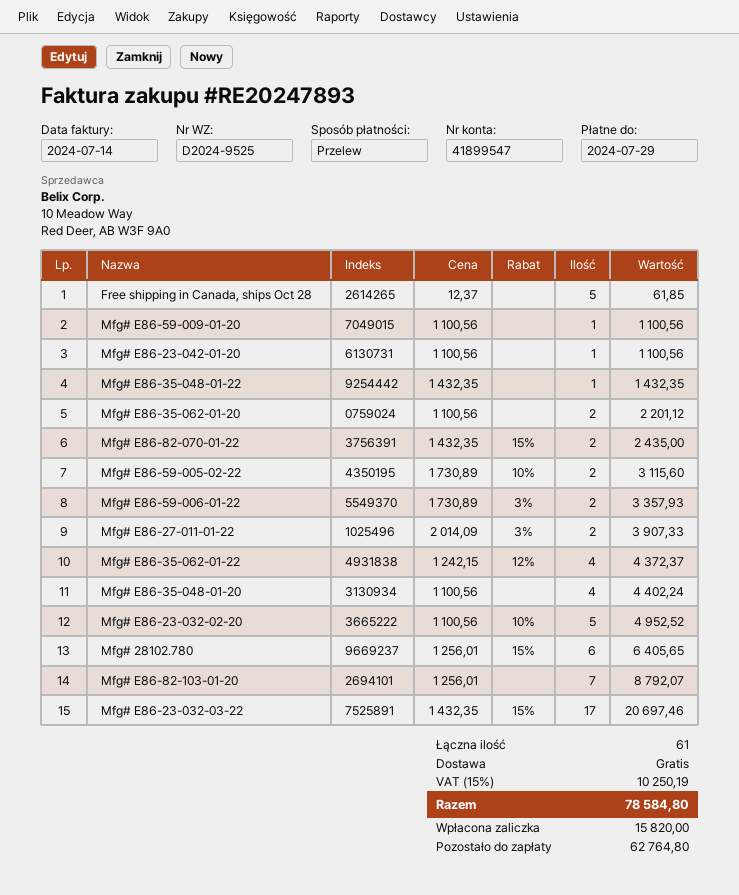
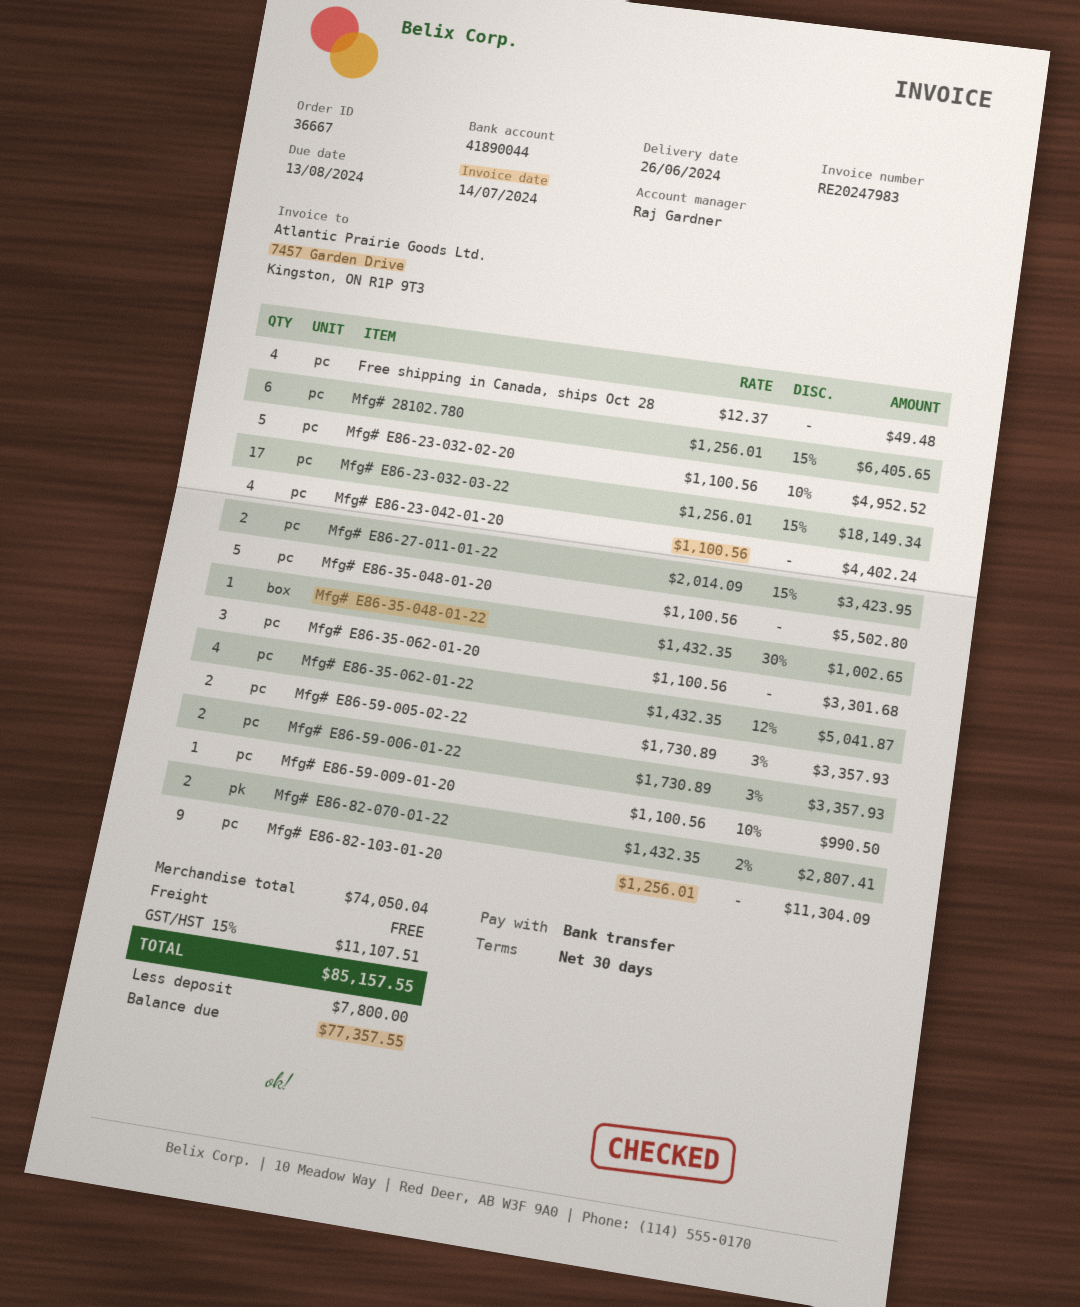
invoice number: RE20247893 -> RE20247983
due date: 2024-07-29 -> 2024-08-13
bank account: 41899547 -> 41890044
Free shipping in Canada, ships Oct 28: 5 x 12.37 = 61.85 -> 4 x 12.37 = 49.48
Mfg# E86-59-009-01-20: 1 x 1100.56 = 1100.56 -> 1 x 1100.56 - 10% = 990.50
Mfg# E86-23-042-01-20: 1 x 1100.56 = 1100.56 -> 4 x 1100.56 = 4402.24
Mfg# E86-35-048-01-22: 1 x 1432.35 = 1432.35 -> 1 x 1432.35 - 30% = 1002.65
Mfg# E86-35-062-01-20: 2 x 1100.56 = 2201.12 -> 3 x 1100.56 = 3301.68
Mfg# E86-82-070-01-22: 2 x 1432.35 - 15% = 2435.00 -> 2 x 1432.35 - 2% = 2807.41
Mfg# E86-59-005-02-22: 2 x 1730.89 - 10% = 3115.60 -> 2 x 1730.89 - 3% = 3357.93
Mfg# E86-27-011-01-22: 2 x 2014.09 - 3% = 3907.33 -> 2 x 2014.09 - 15% = 3423.95
Mfg# E86-35-062-01-22: 4 x 1242.15 - 12% = 4372.37 -> 4 x 1432.35 - 12% = 5041.87
Mfg# E86-35-048-01-20: 4 x 1100.56 = 4402.24 -> 5 x 1100.56 = 5502.80
Mfg# E86-82-103-01-20: 7 x 1256.01 = 8792.07 -> 9 x 1256.01 = 11304.09
Mfg# E86-23-032-03-22: 17 x 1432.35 - 15% = 20697.46 -> 17 x 1256.01 - 15% = 18149.34
tax: 15% = 10250.19 -> 15% = 11107.51
total: 78584.80 -> 85157.55
deposit: 15820.00 -> 7800.00
balance: 62764.80 -> 77357.55

